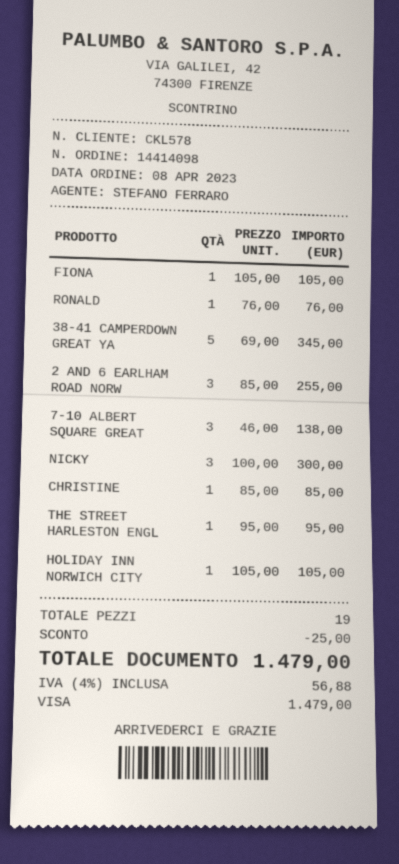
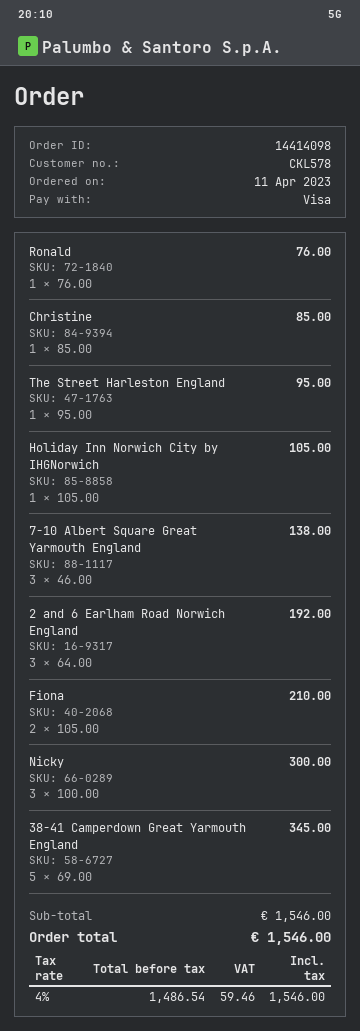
order date: 2023-04-08 -> 2023-04-11
FIONA: 1 x 105.00 = 105.00 -> 2 x 105.00 = 210.00
2 AND 6 EARLHAM ROAD NORW: 3 x 85.00 = 255.00 -> 3 x 64.00 = 192.00
discount: 25.00 -> none
tax: 4% = 56.88 -> 4% = 59.46
total: 1479.00 -> 1546.00

